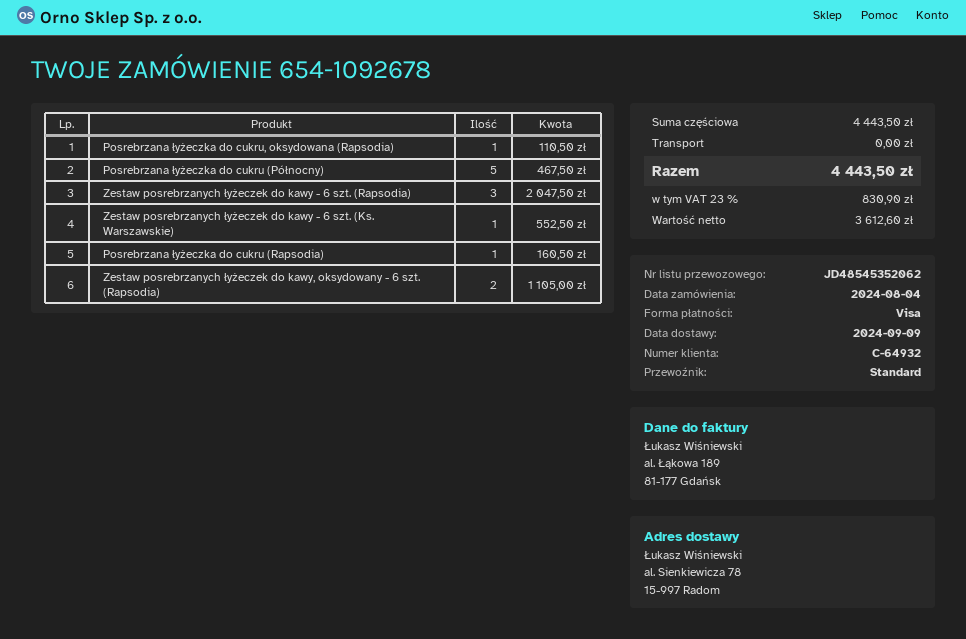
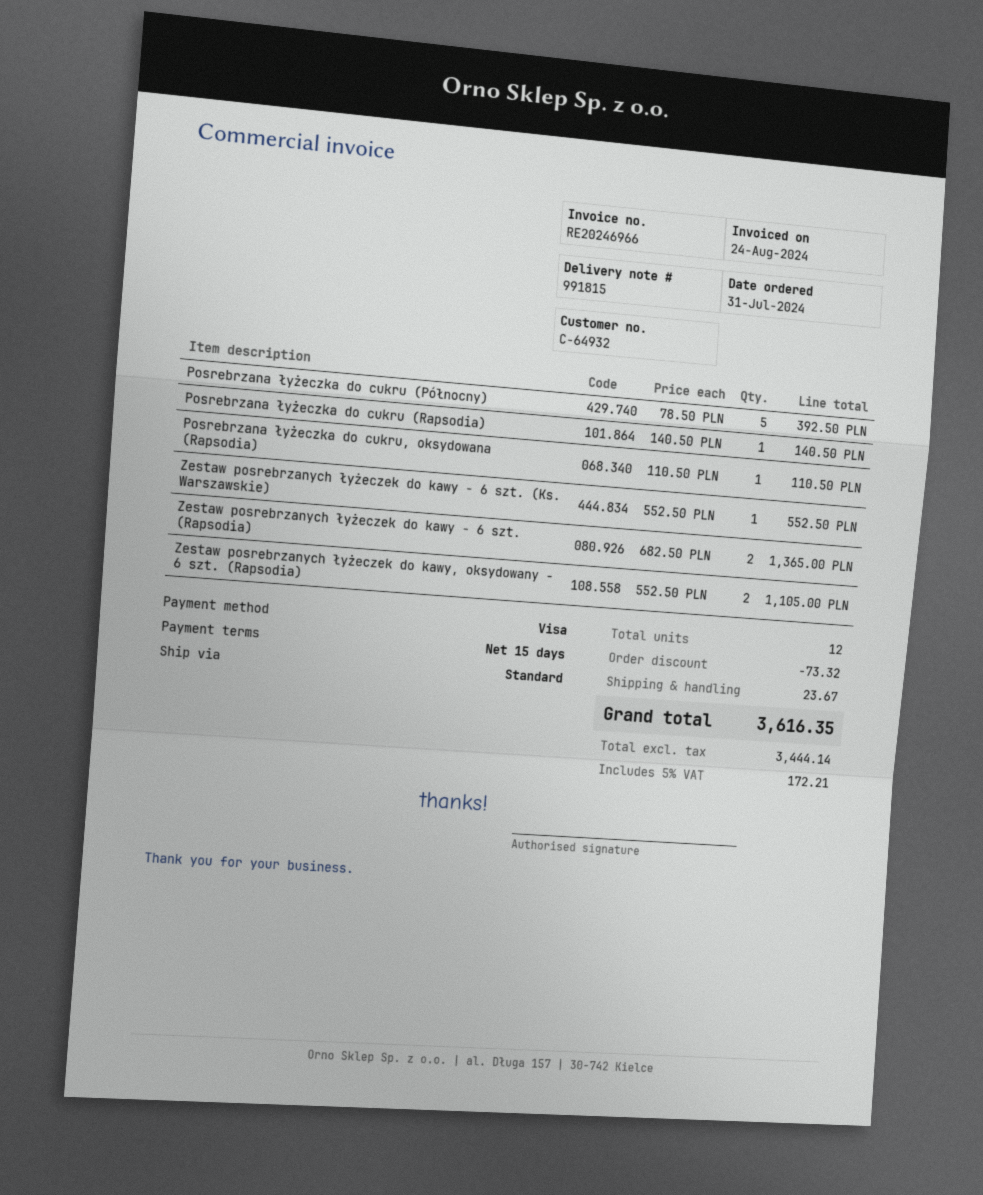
order date: 2024-08-04 -> 2024-07-31
Posrebrzana łyżeczka do cukru (Północny): 5 for 467.50 -> 5 for 392.50
Zestaw posrebrzanych łyżeczek do kawy - 6 szt. (Rapsodia): 3 for 2047.50 -> 2 for 1365.00
Posrebrzana łyżeczka do cukru (Rapsodia): 1 for 160.50 -> 1 for 140.50
discount: none -> 73.32
shipping: 0.00 -> 23.67
net: 3612.60 -> 3444.14
tax: 23% = 830.90 -> 5% = 172.21
total: 4443.50 -> 3616.35

